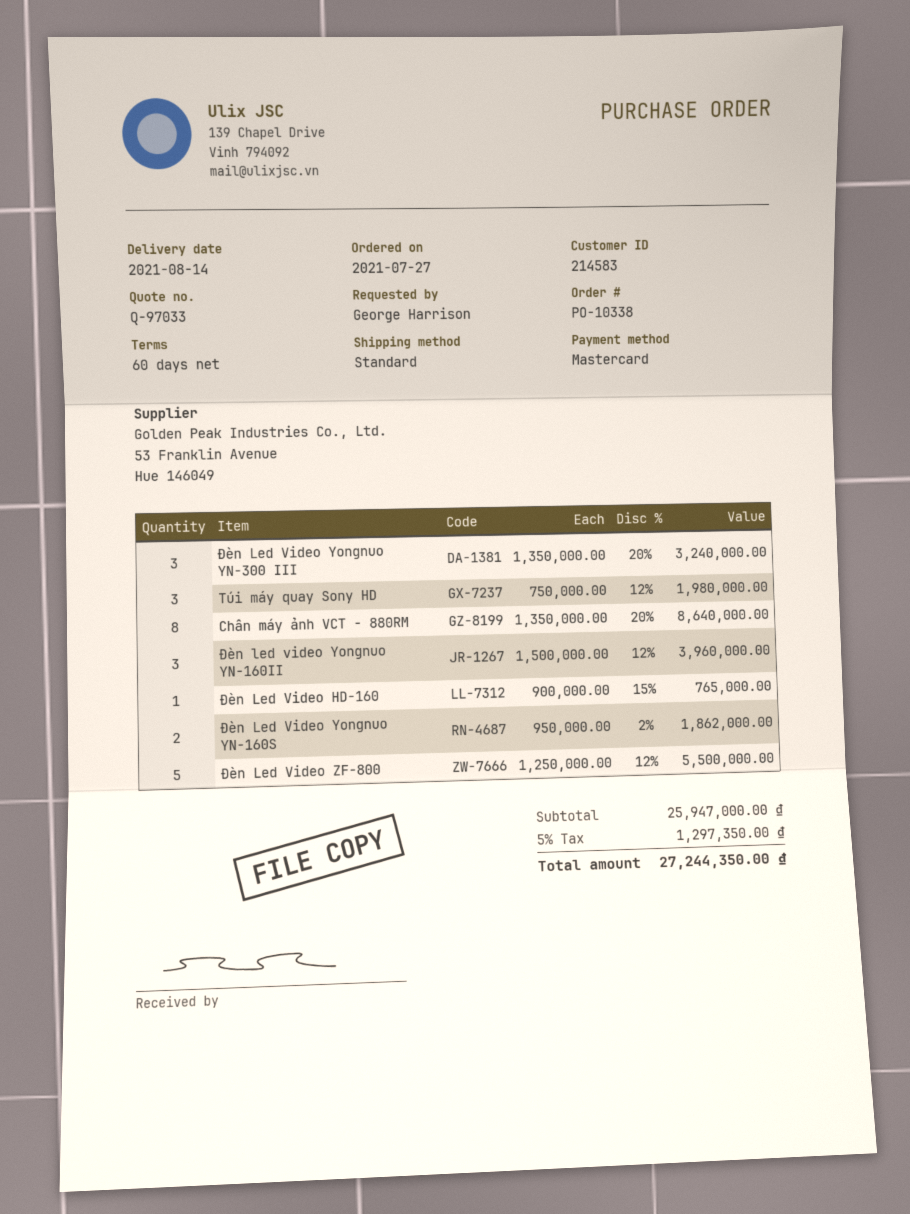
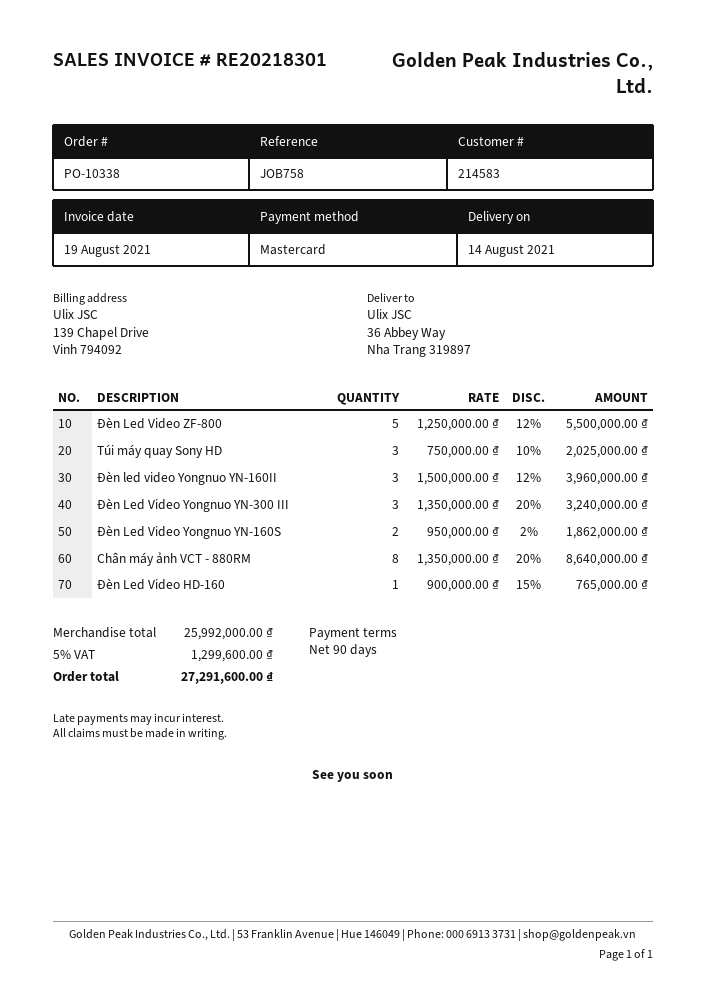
payment terms: 60 days -> 90 days
Túi máy quay Sony HD: 3 x 750000.00 - 12% = 1980000.00 -> 3 x 750000.00 - 10% = 2025000.00
subtotal: 25947000.00 -> 25992000.00
tax: 5% = 1297350.00 -> 5% = 1299600.00
total: 27244350.00 -> 27291600.00

